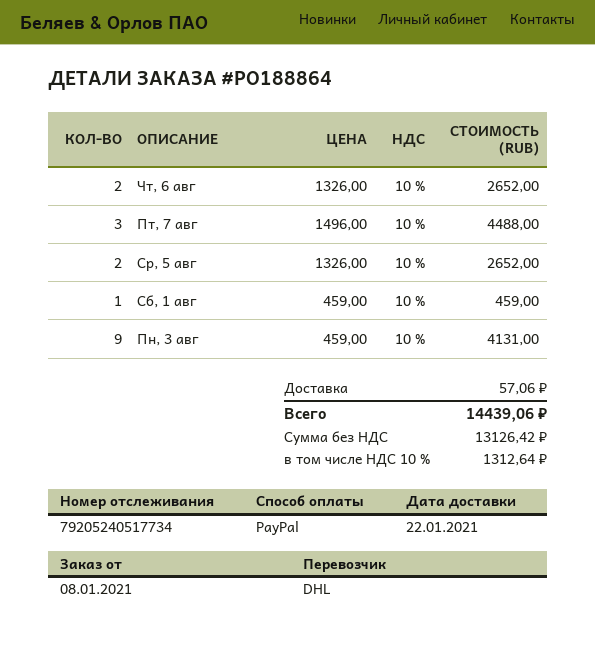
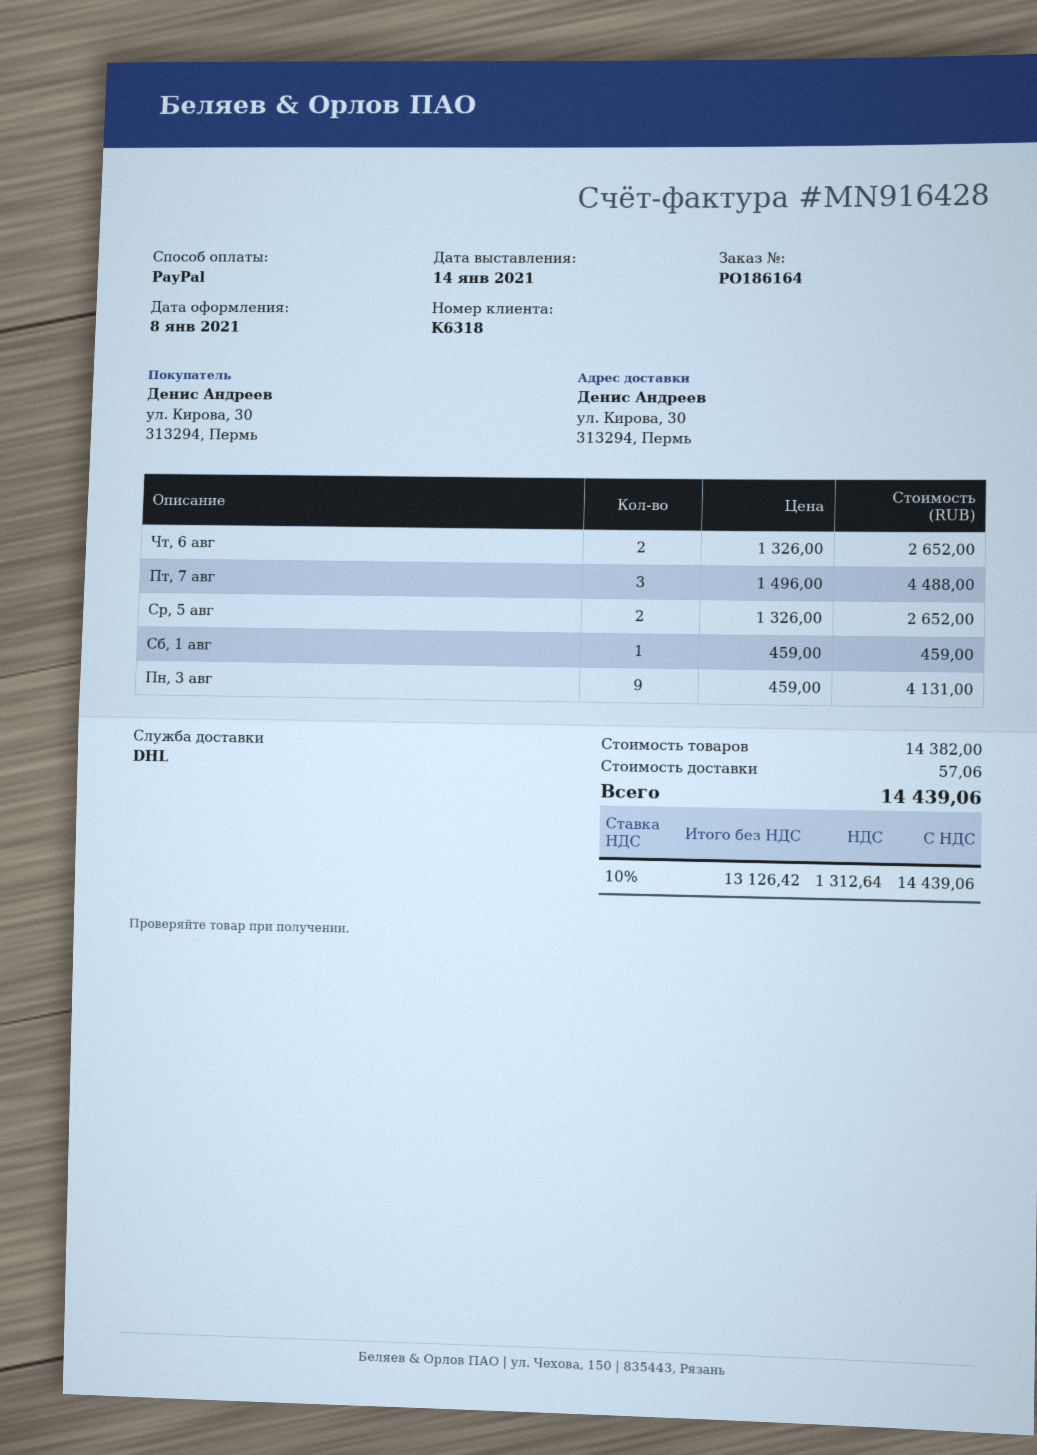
order number: PO188864 -> PO186164

